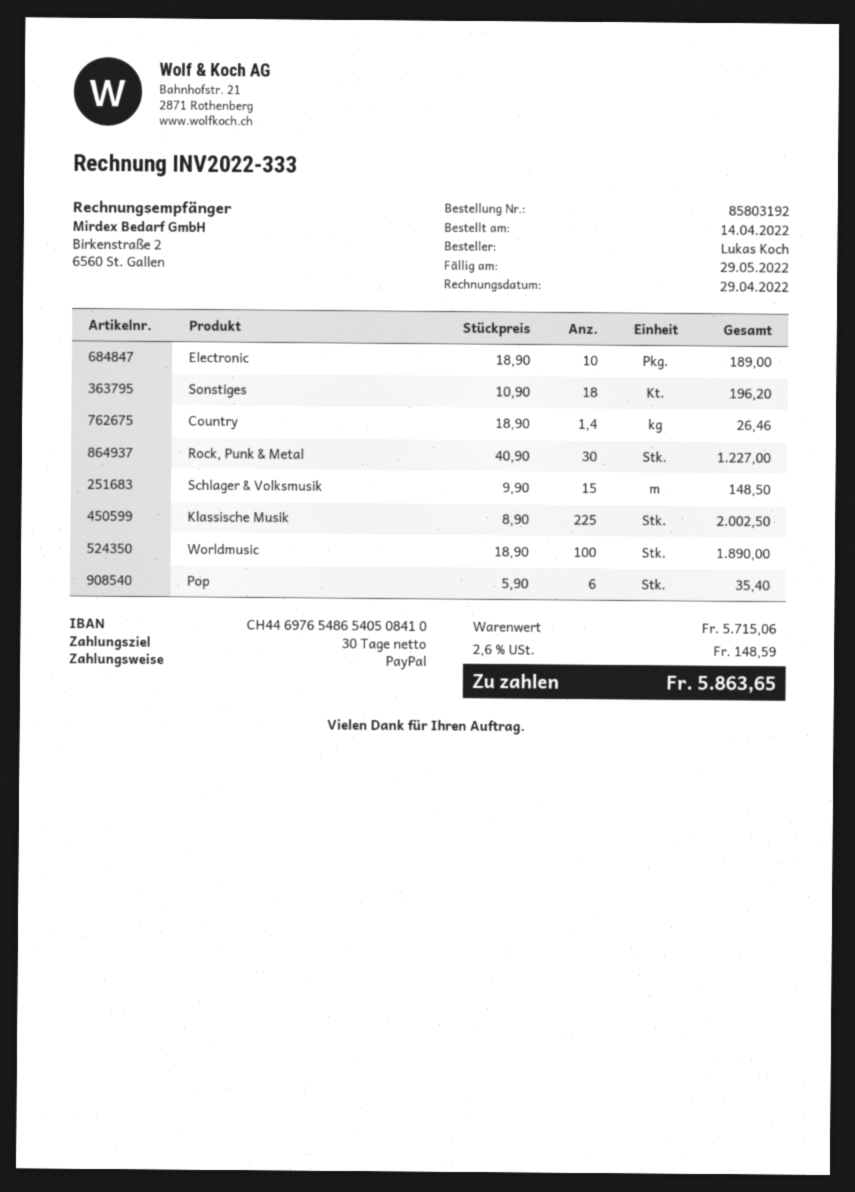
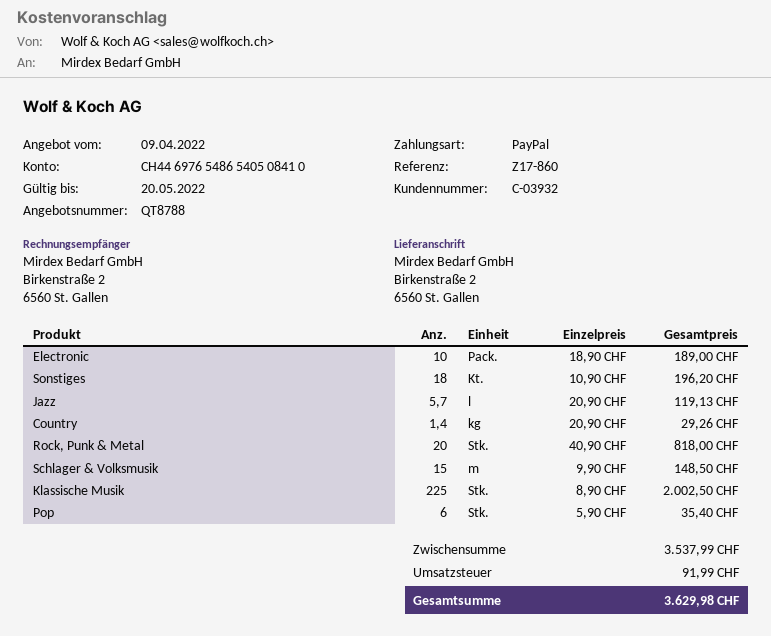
Country: 1.4 x 18.90 = 26.46 -> 1.4 x 20.90 = 29.26
Rock, Punk & Metal: 30 x 40.90 = 1227.00 -> 20 x 40.90 = 818.00
Worldmusic: 100 x 18.90 = 1890.00 -> none
Jazz: none -> 5.7 x 20.90 = 119.13
subtotal: 5715.06 -> 3537.99
tax: 148.59 -> 91.99
total: 5863.65 -> 3629.98

